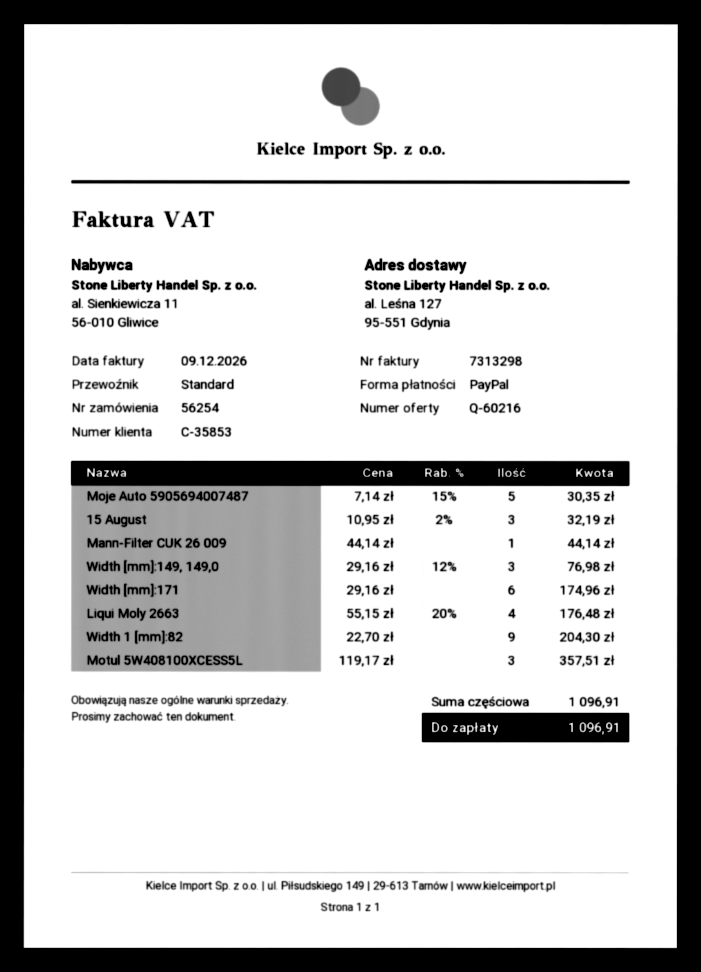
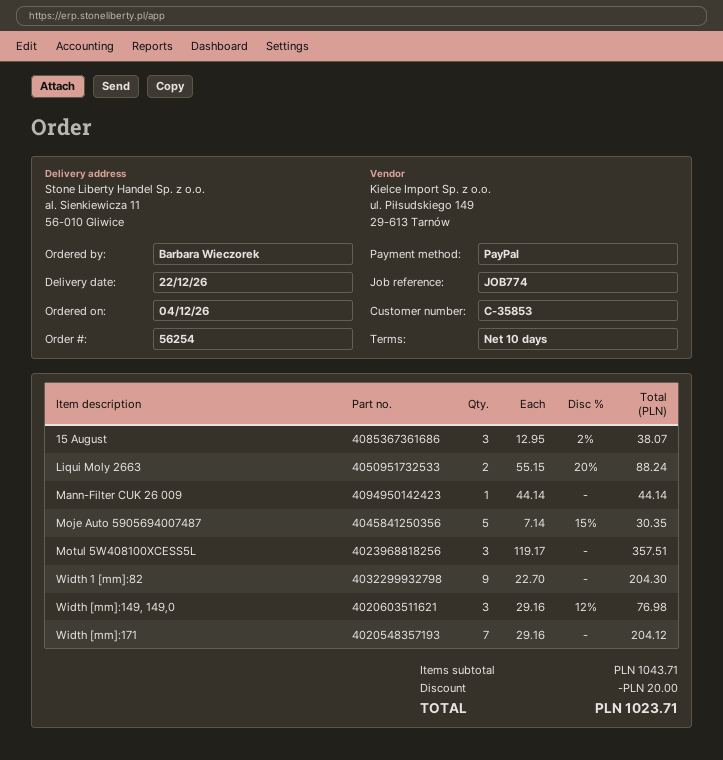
ship to: al. Leśna 127, 95-551 Gdynia -> al. Sienkiewicza 11, 56-010 Gliwice
15 August: 3 x 10.95 - 2% = 32.19 -> 3 x 12.95 - 2% = 38.07
Width [mm]:171: 6 x 29.16 = 174.96 -> 7 x 29.16 = 204.12
Liqui Moly 2663: 4 x 55.15 - 20% = 176.48 -> 2 x 55.15 - 20% = 88.24
subtotal: 1096.91 -> 1043.71
discount: none -> 20.00
total: 1096.91 -> 1023.71

